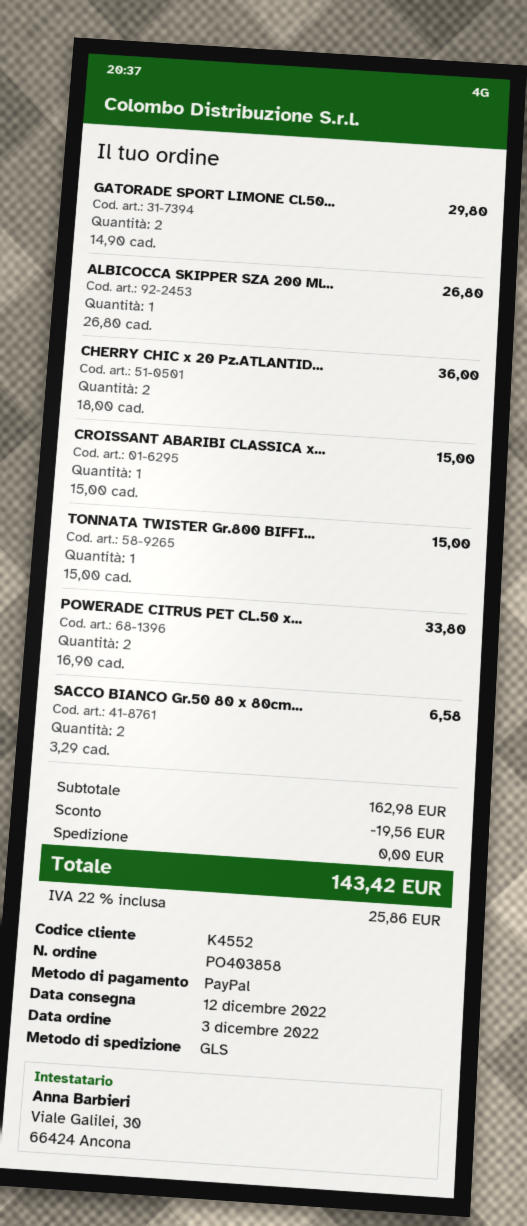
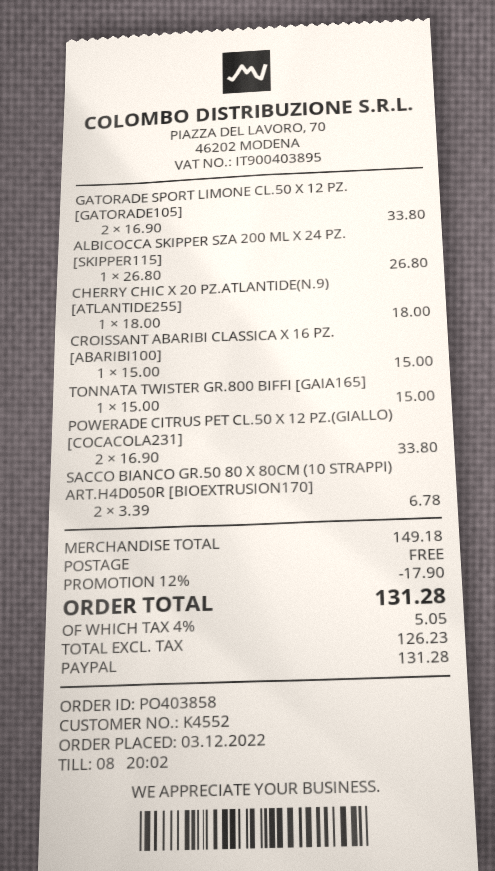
GATORADE SPORT LIMONE Cl.50...: 2 x 14.90 = 29.80 -> 2 x 16.90 = 33.80
CHERRY CHIC x 20 Pz.ATLANTID...: 2 x 18.00 = 36.00 -> 1 x 18.00 = 18.00
SACCO BIANCO Gr.50 80 x 80cm...: 2 x 3.29 = 6.58 -> 2 x 3.39 = 6.78
subtotal: 162.98 -> 149.18
discount: 19.56 -> 17.90
tax: 22% = 25.86 -> 4% = 5.05
total: 143.42 -> 131.28

